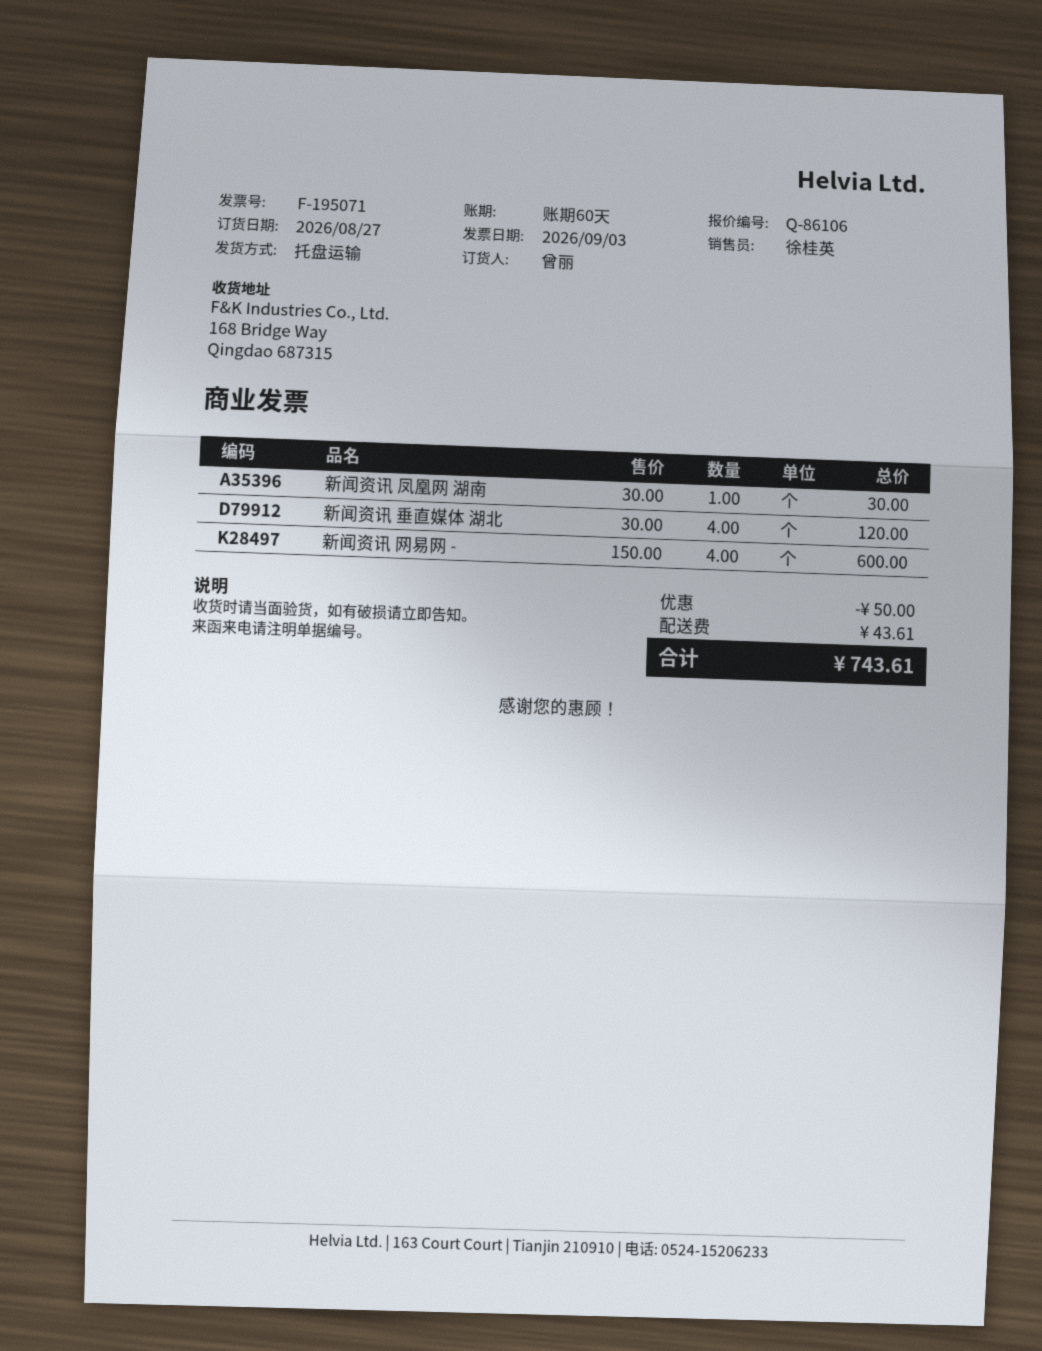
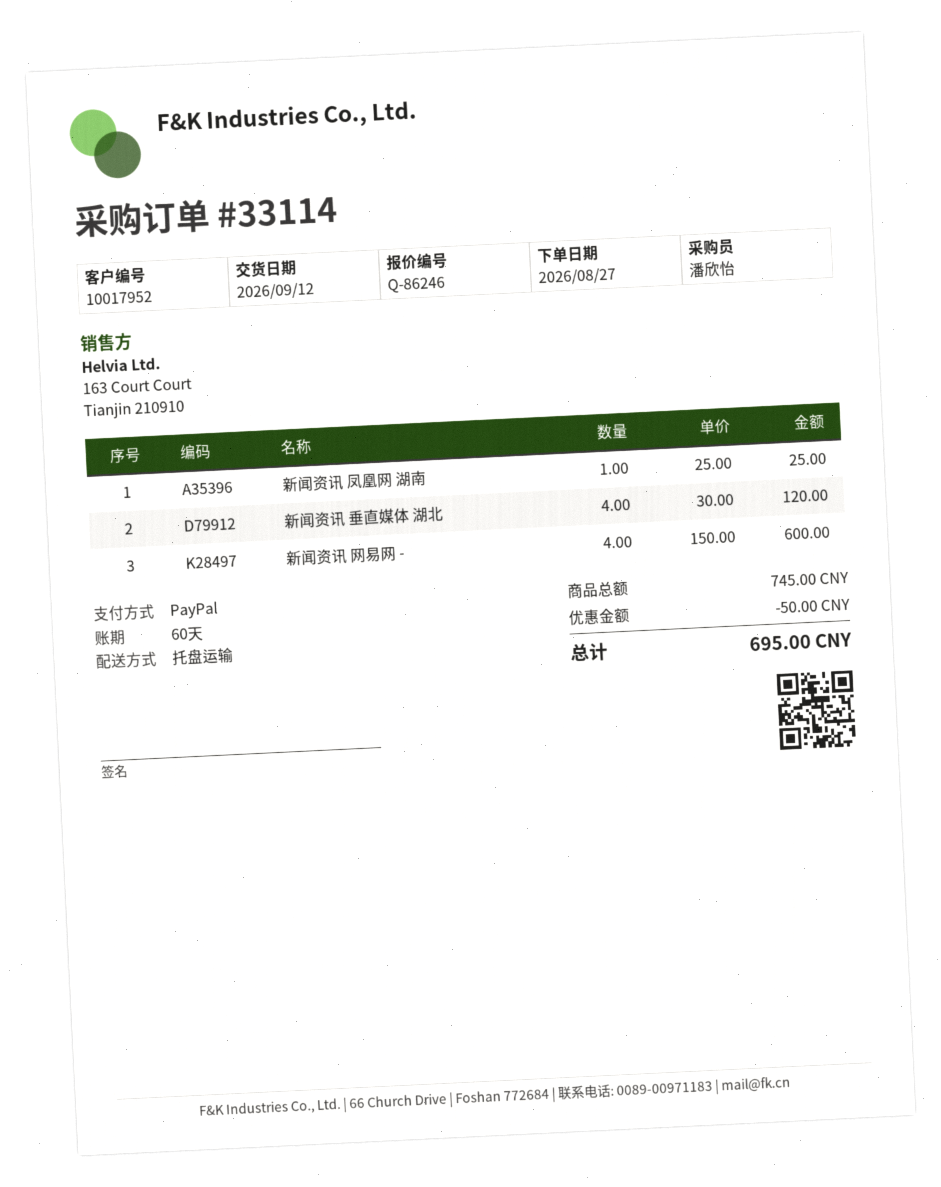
quote number: Q-86106 -> Q-86246
ordered by: 曾丽 -> 潘欣怡
新闻资讯 凤凰网 湖南: 1 x 30.00 = 30.00 -> 1 x 25.00 = 25.00
shipping: 43.61 -> none
total: 743.61 -> 695.00

